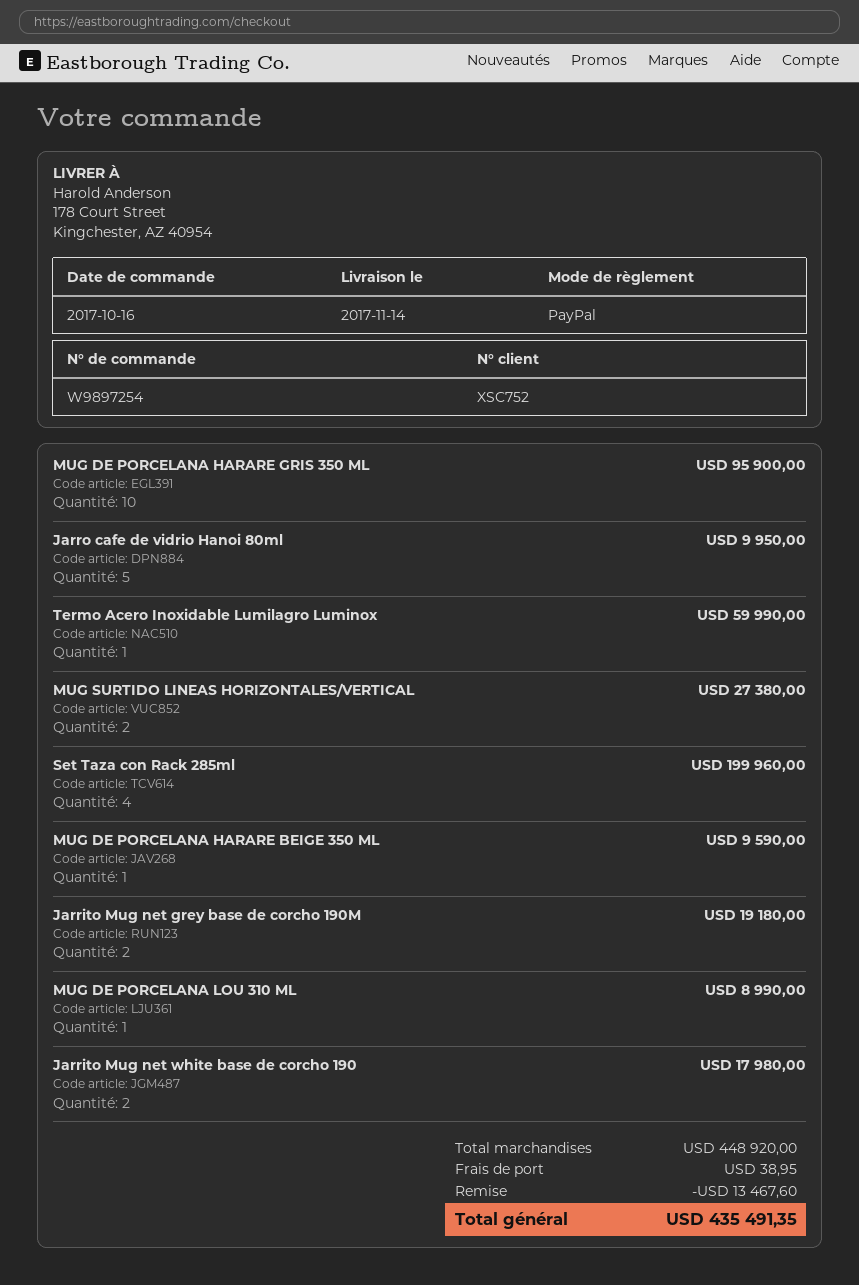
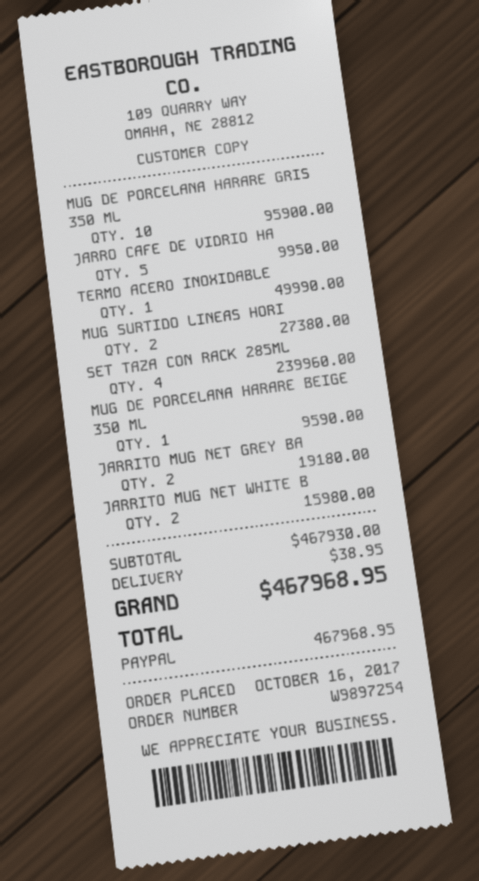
Termo Acero Inoxidable Lumilagro Luminox: 1 for 59990.00 -> 1 for 49990.00
Set Taza con Rack 285ml: 4 for 199960.00 -> 4 for 239960.00
MUG DE PORCELANA LOU 310 ML: 1 for 8990.00 -> none
Jarrito Mug net white base de corcho 190: 2 for 17980.00 -> 2 for 15980.00
subtotal: 448920.00 -> 467930.00
discount: 13467.60 -> none
total: 435491.35 -> 467968.95

